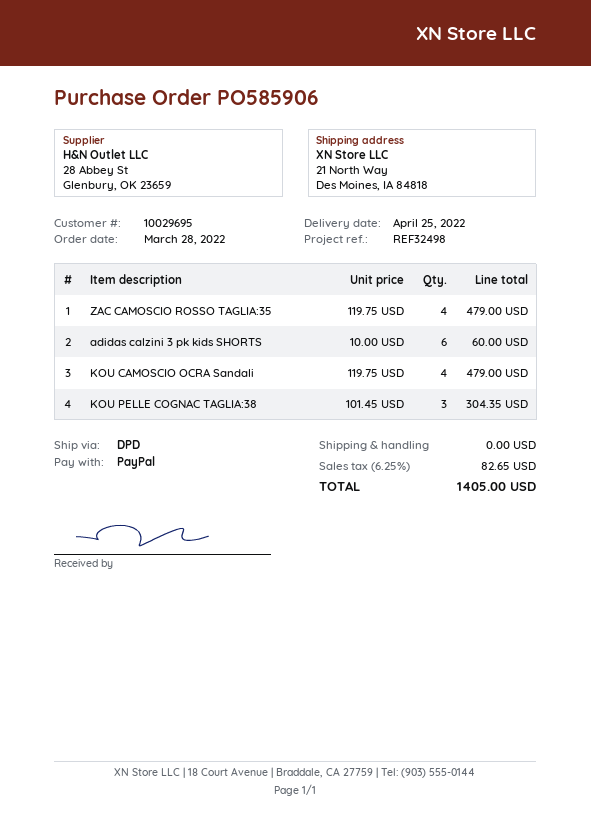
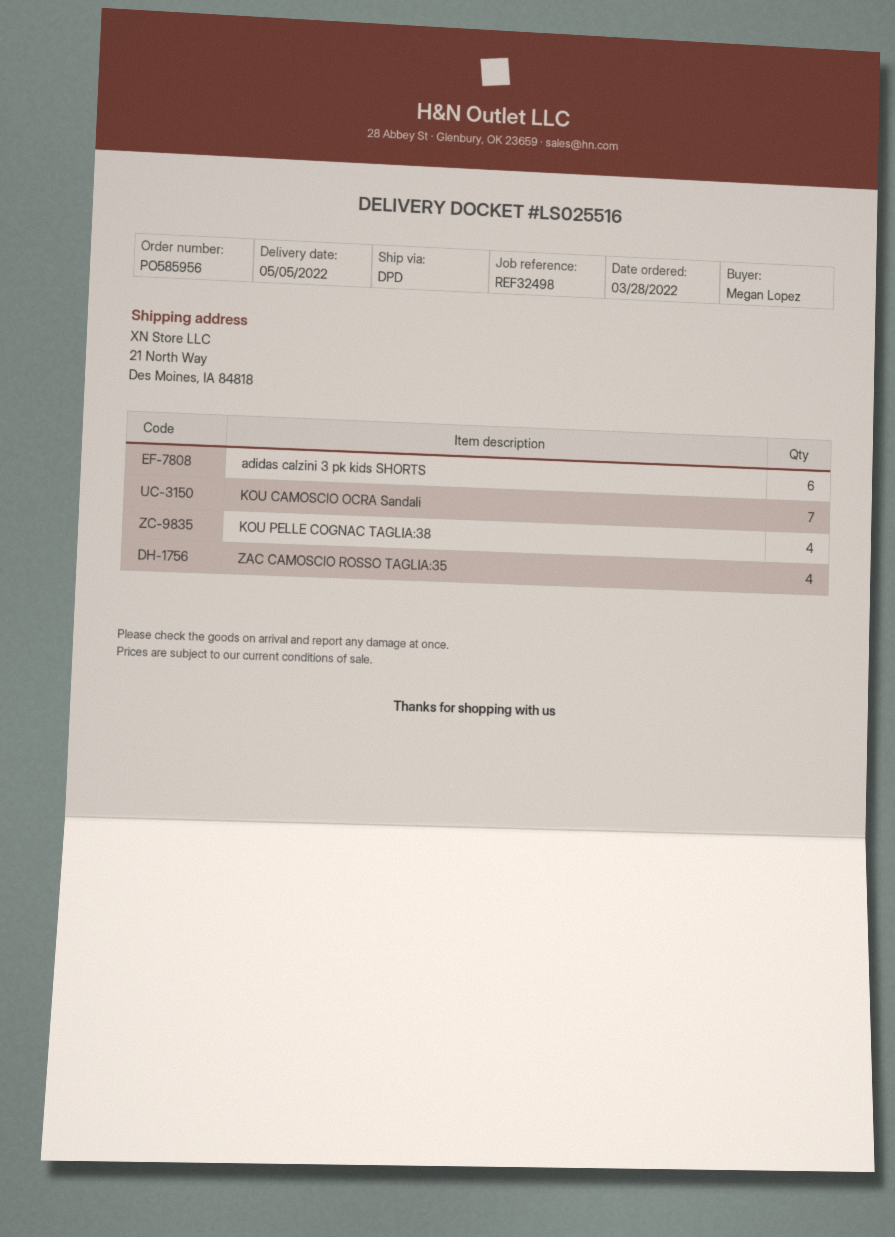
order number: PO585906 -> PO585956
delivery date: 2022-04-25 -> 2022-05-05
KOU CAMOSCIO OCRA Sandali: 4 -> 7
KOU PELLE COGNAC TAGLIA:38: 3 -> 4

